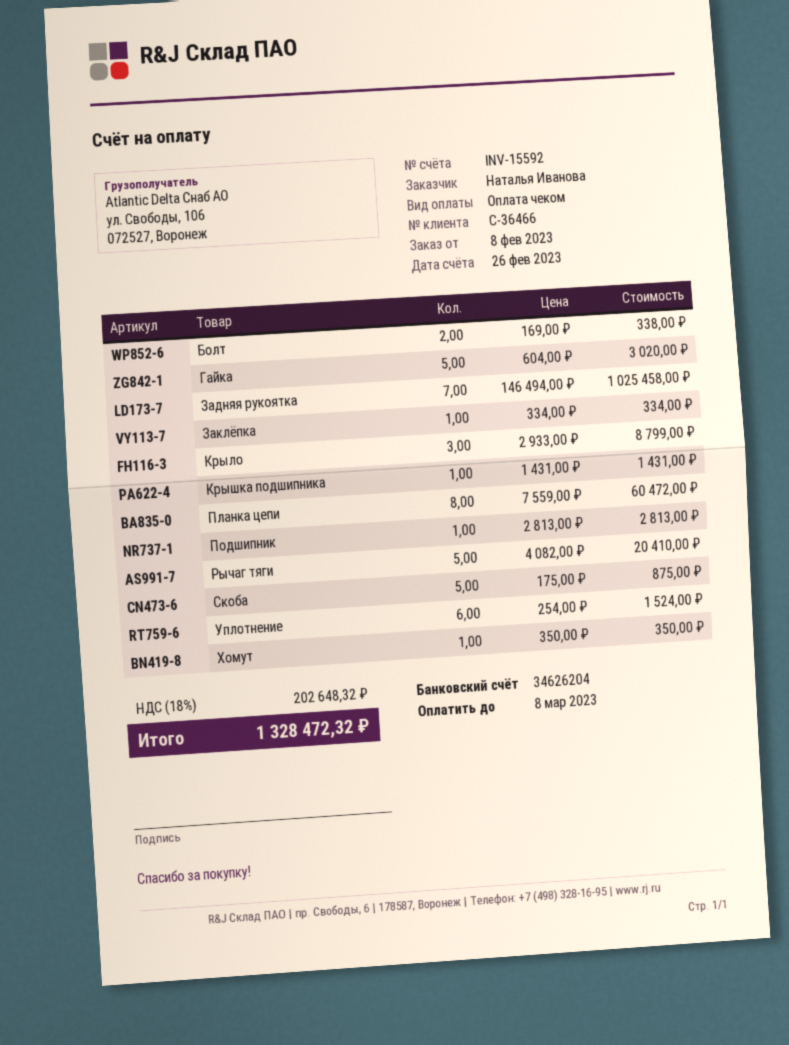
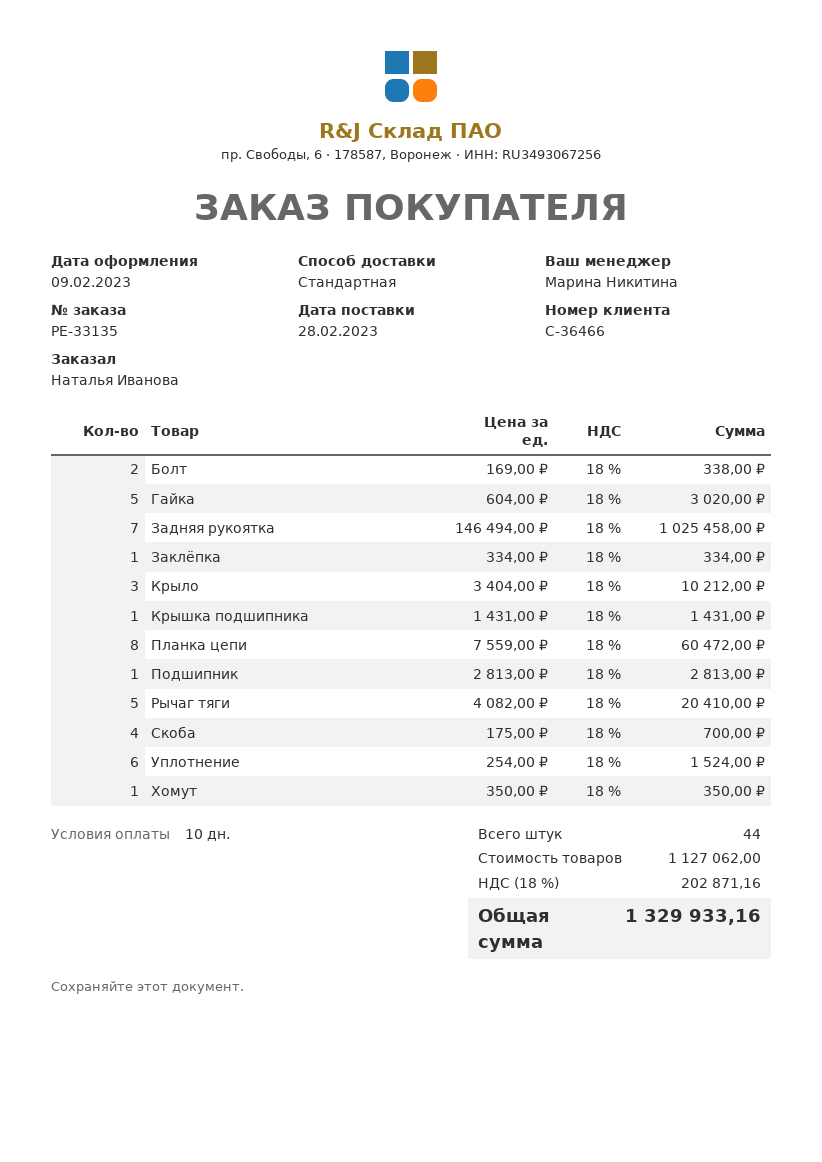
order date: 2023-02-08 -> 2023-02-09
Крыло: 3 x 2933.00 = 8799.00 -> 3 x 3404.00 = 10212.00
Скоба: 5 x 175.00 = 875.00 -> 4 x 175.00 = 700.00
tax: 18% = 202648.32 -> 18% = 202871.16
total: 1328472.32 -> 1329933.16

